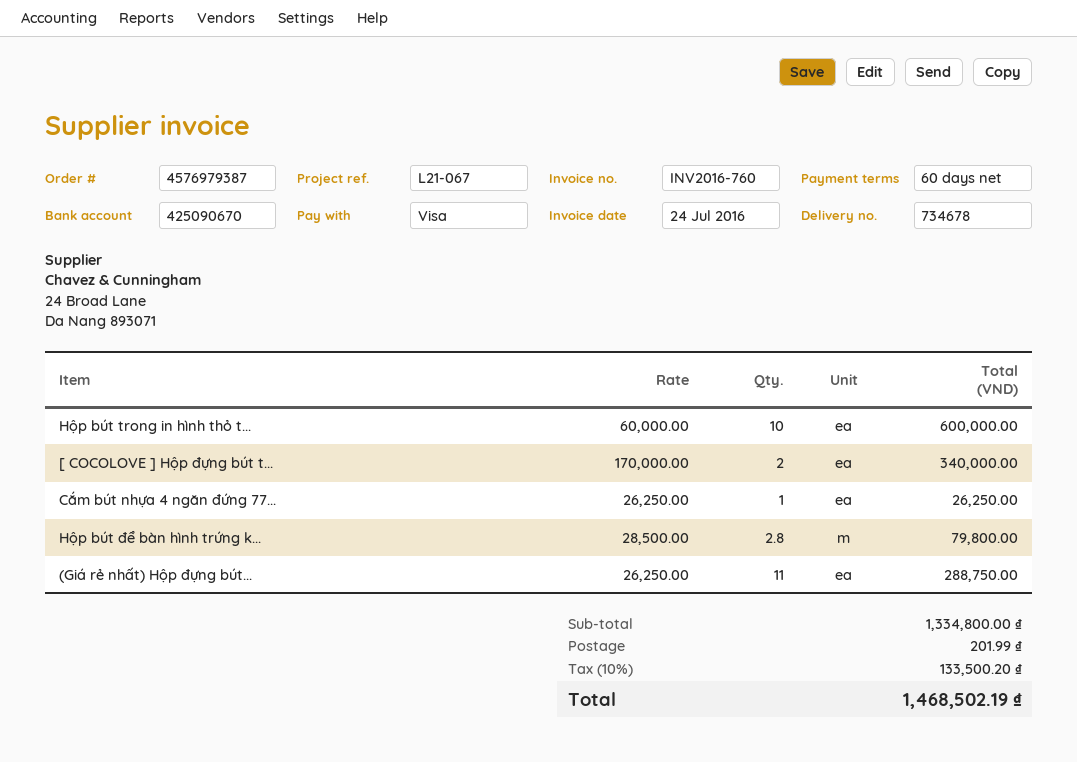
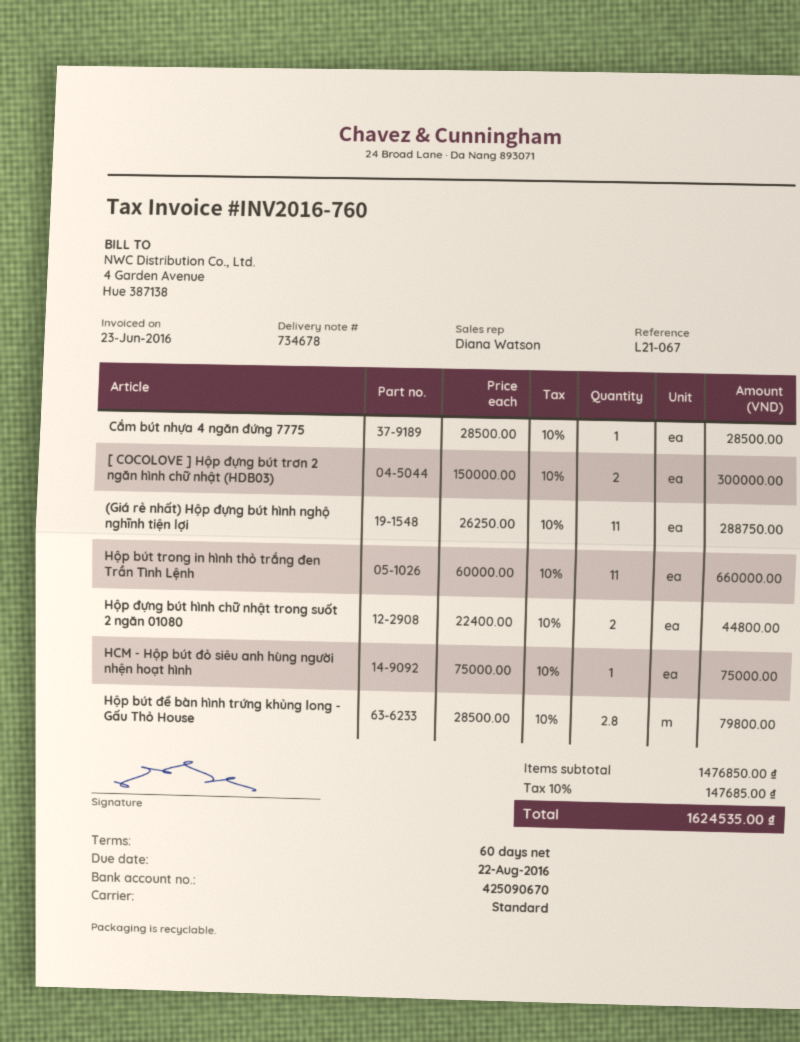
invoice date: 2016-07-24 -> 2016-06-23
Hộp bút trong in hình thỏ t...: 10 x 60000.00 = 600000.00 -> 11 x 60000.00 = 660000.00
[ COCOLOVE ] Hộp đựng bút t...: 2 x 170000.00 = 340000.00 -> 2 x 150000.00 = 300000.00
Cắm bút nhựa 4 ngăn đứng 77...: 1 x 26250.00 = 26250.00 -> 1 x 28500.00 = 28500.00
Hộp đựng bút hình chữ nhật trong suốt 2 ngăn 01080: none -> 2 x 22400.00 = 44800.00
HCM - Hộp bút đỏ siêu anh hùng người nhện hoạt hình: none -> 1 x 75000.00 = 75000.00
subtotal: 1334800.00 -> 1476850.00
shipping: 201.99 -> none
tax: 10% = 133500.20 -> 10% = 147685.00
total: 1468502.19 -> 1624535.00

